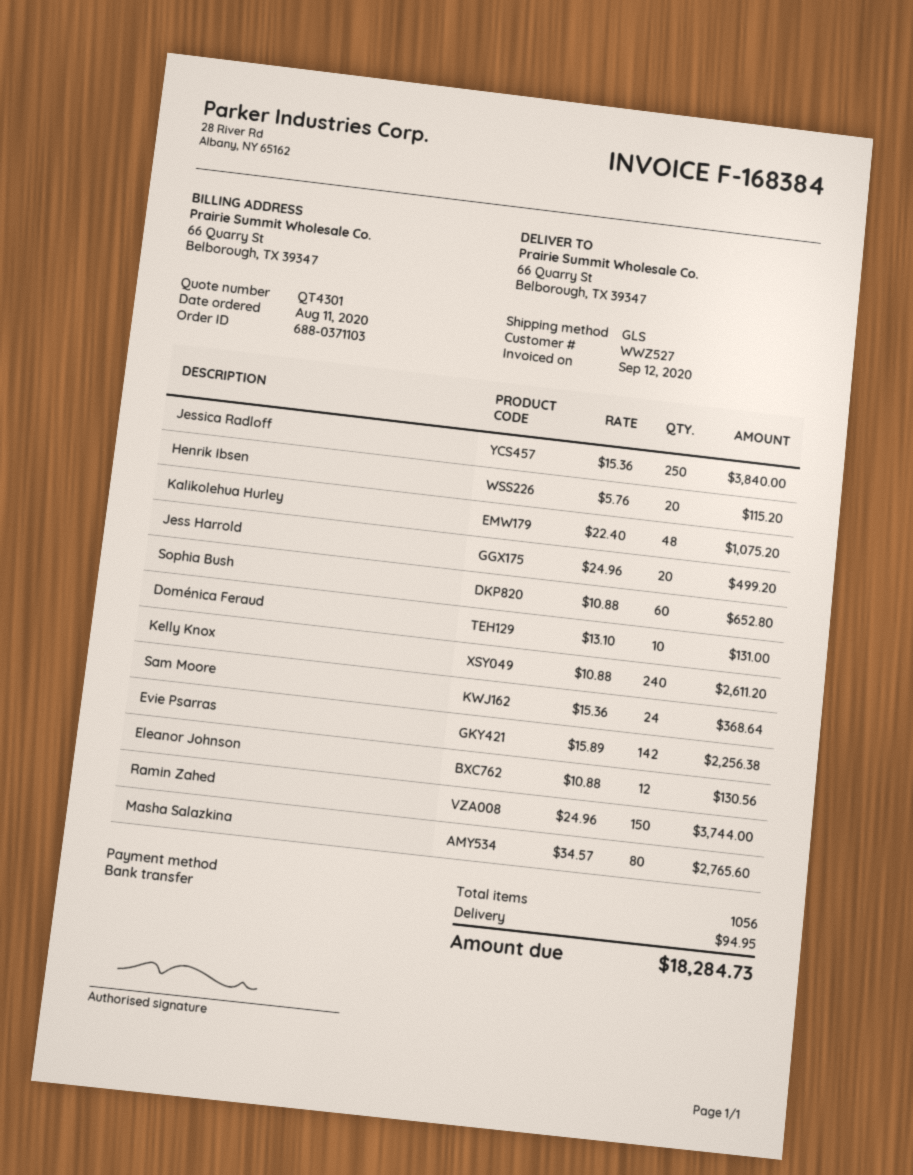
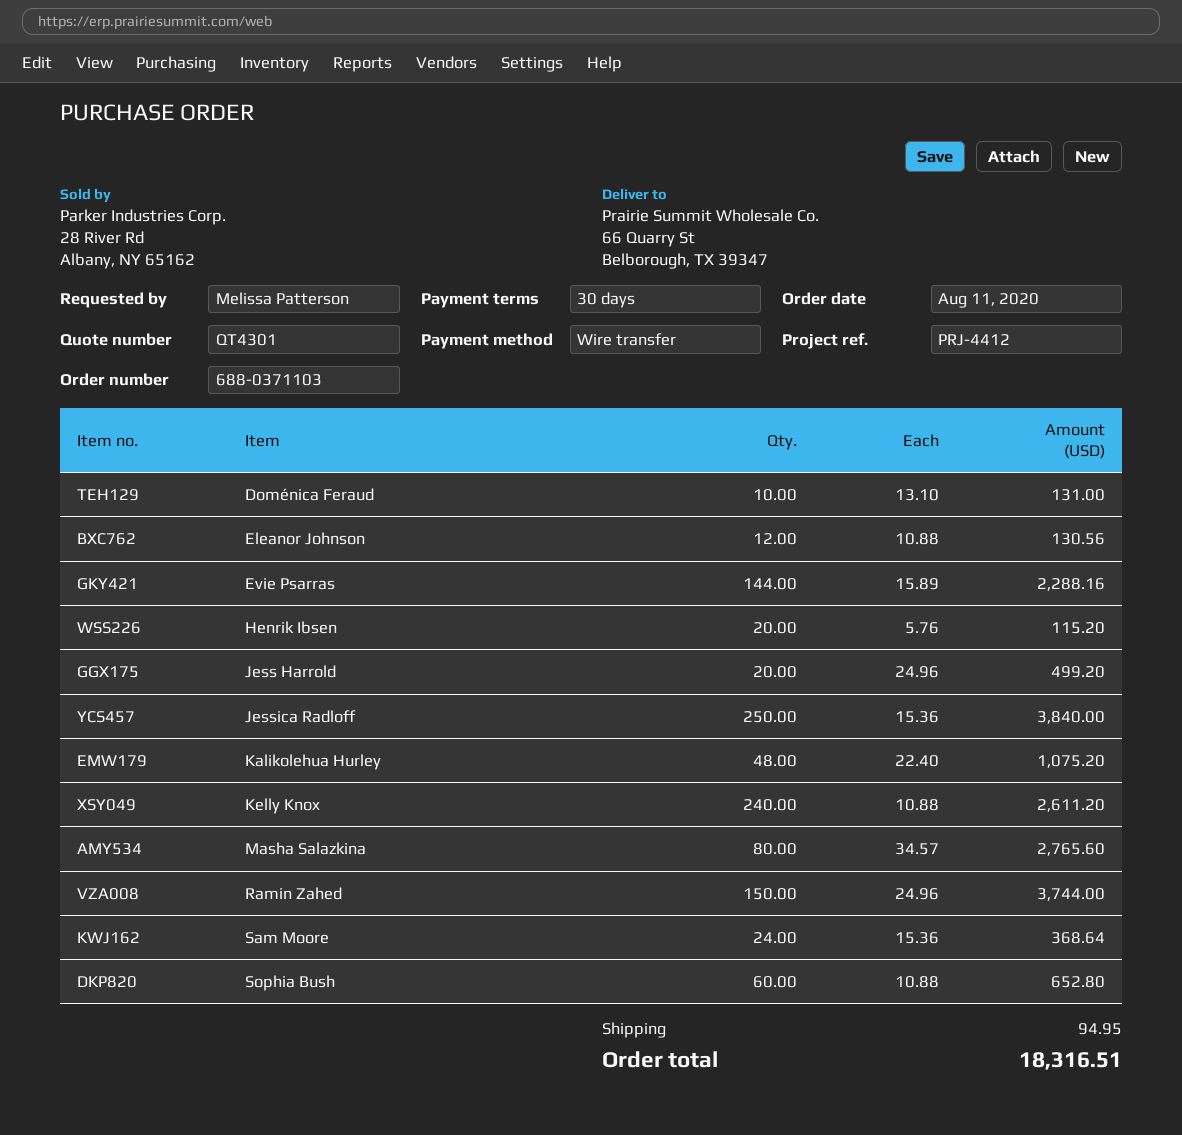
Evie Psarras: 142 x 15.89 = 2256.38 -> 144 x 15.89 = 2288.16
total: 18284.73 -> 18316.51

